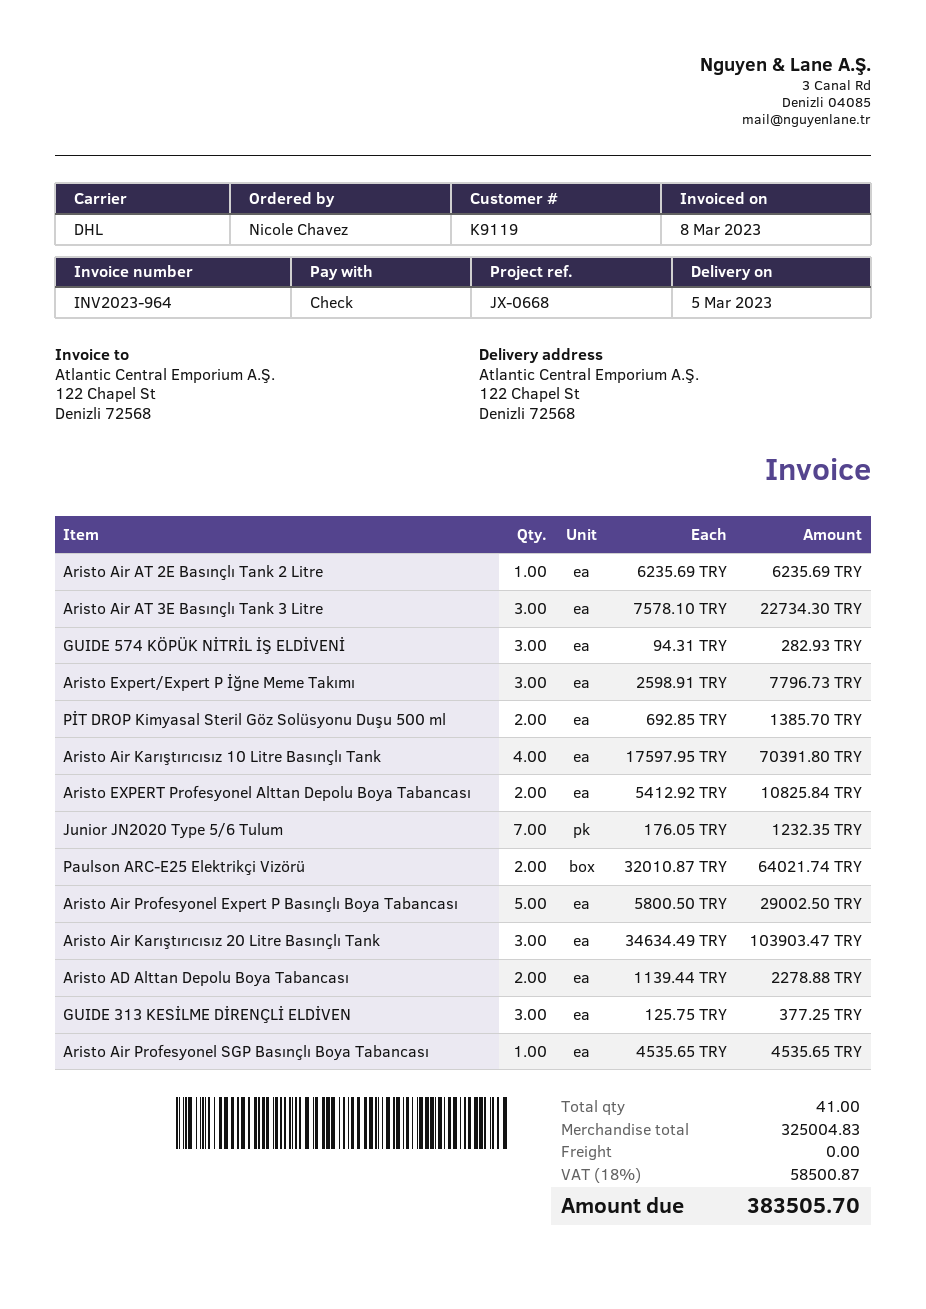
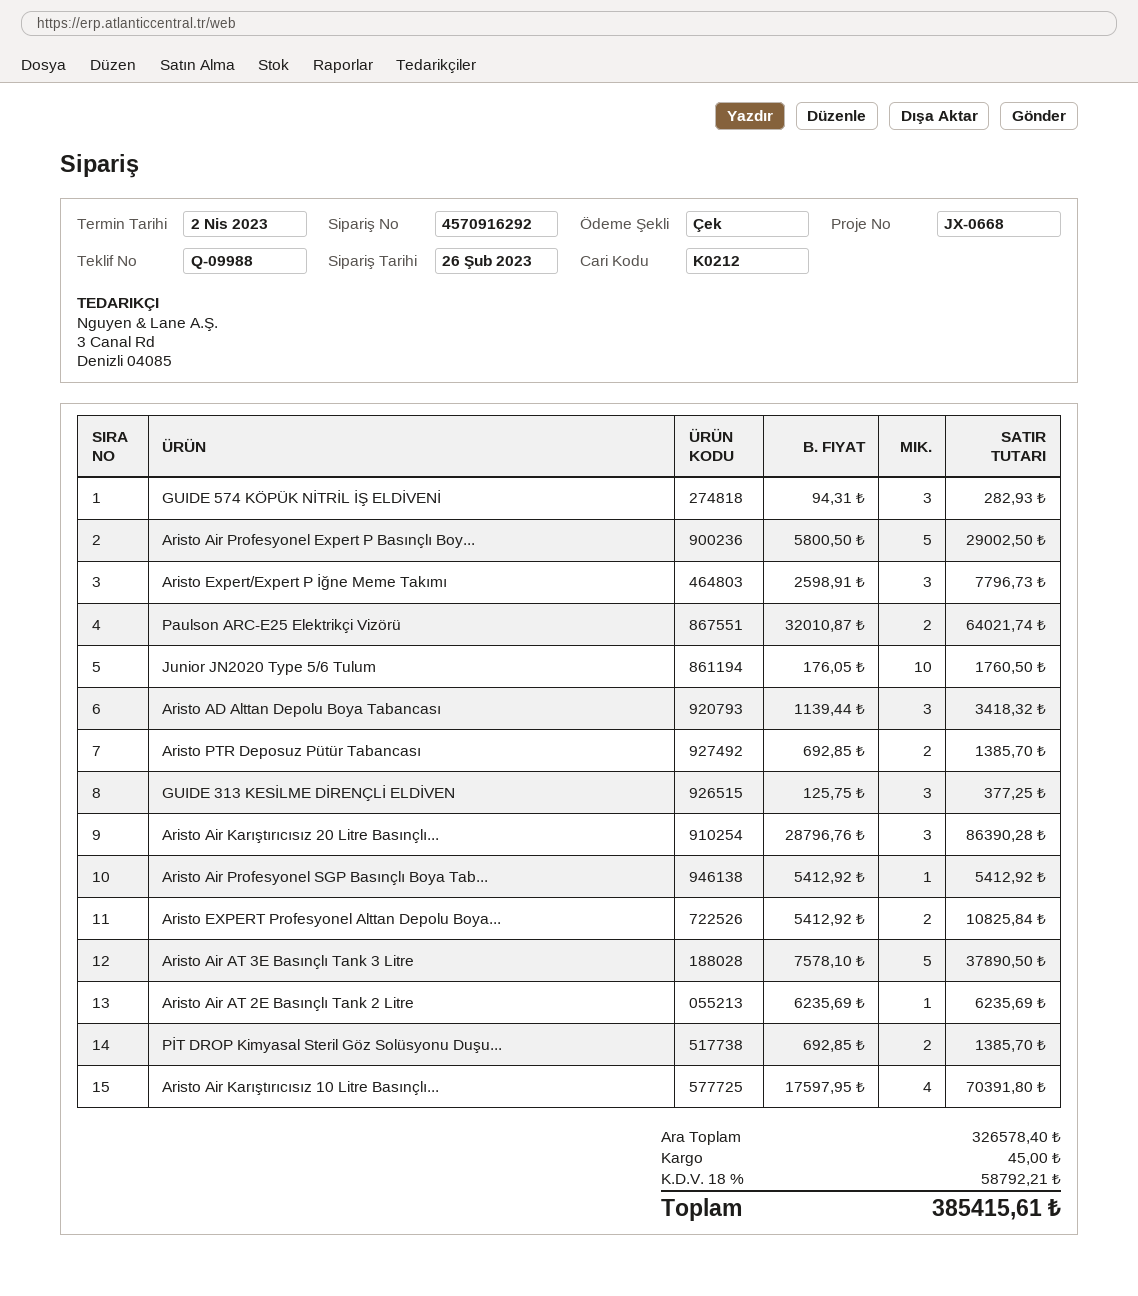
delivery date: 2023-03-05 -> 2023-04-02
customer number: K9119 -> K0212
Aristo Air AT 3E Basınçlı Tank 3 Litre: 3 x 7578.10 = 22734.30 -> 5 x 7578.10 = 37890.50
Junior JN2020 Type 5/6 Tulum: 7 x 176.05 = 1232.35 -> 10 x 176.05 = 1760.50
Aristo Air Karıştırıcısız 20 Litre Basınçlı Tank: 3 x 34634.49 = 103903.47 -> 3 x 28796.76 = 86390.28
Aristo AD Alttan Depolu Boya Tabancası: 2 x 1139.44 = 2278.88 -> 3 x 1139.44 = 3418.32
Aristo Air Profesyonel SGP Basınçlı Boya Tabancası: 1 x 4535.65 = 4535.65 -> 1 x 5412.92 = 5412.92
Aristo PTR Deposuz Pütür Tabancası: none -> 2 x 692.85 = 1385.70
subtotal: 325004.83 -> 326578.40
shipping: 0.00 -> 45.00
tax: 18% = 58500.87 -> 18% = 58792.21
total: 383505.70 -> 385415.61

